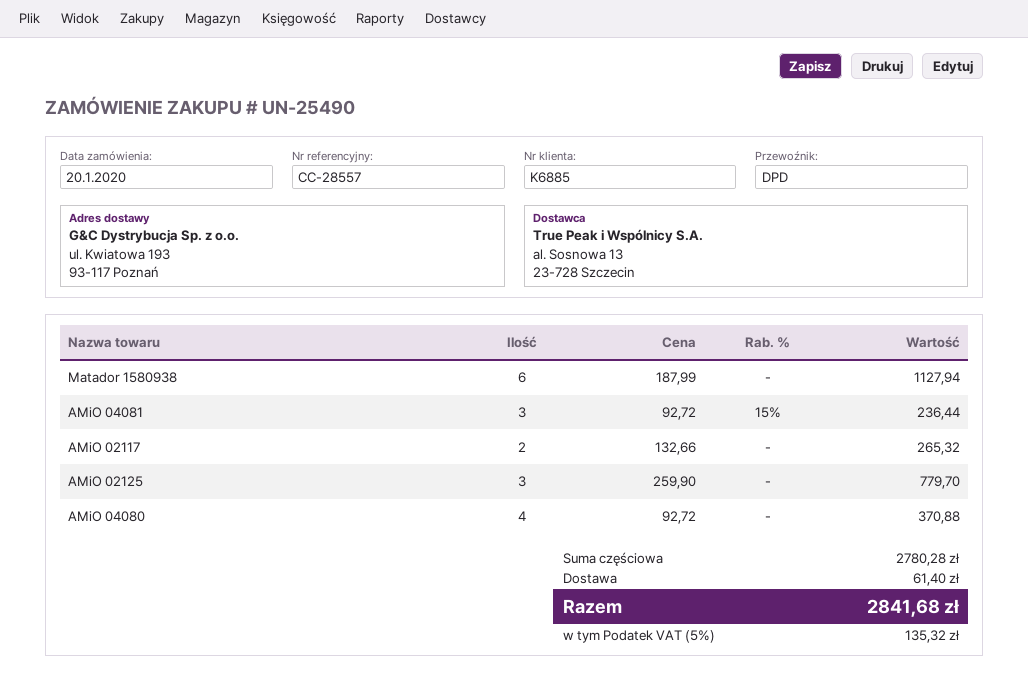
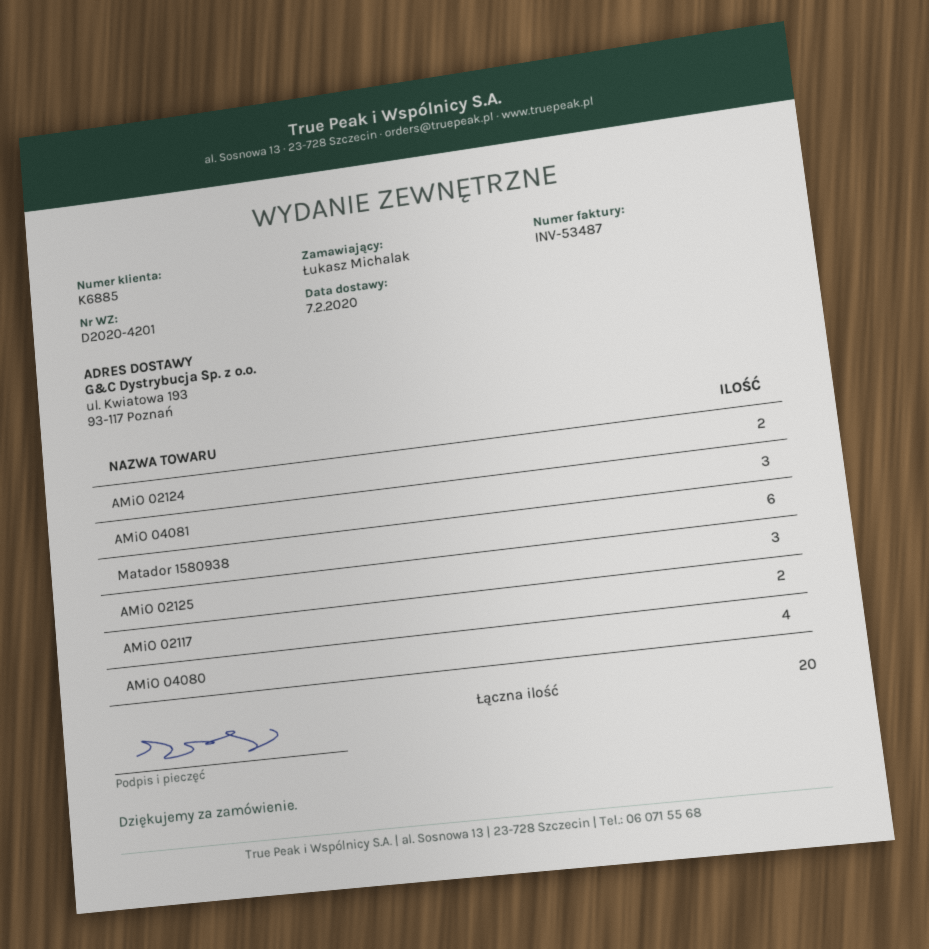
AMiO 02124: none -> 2

